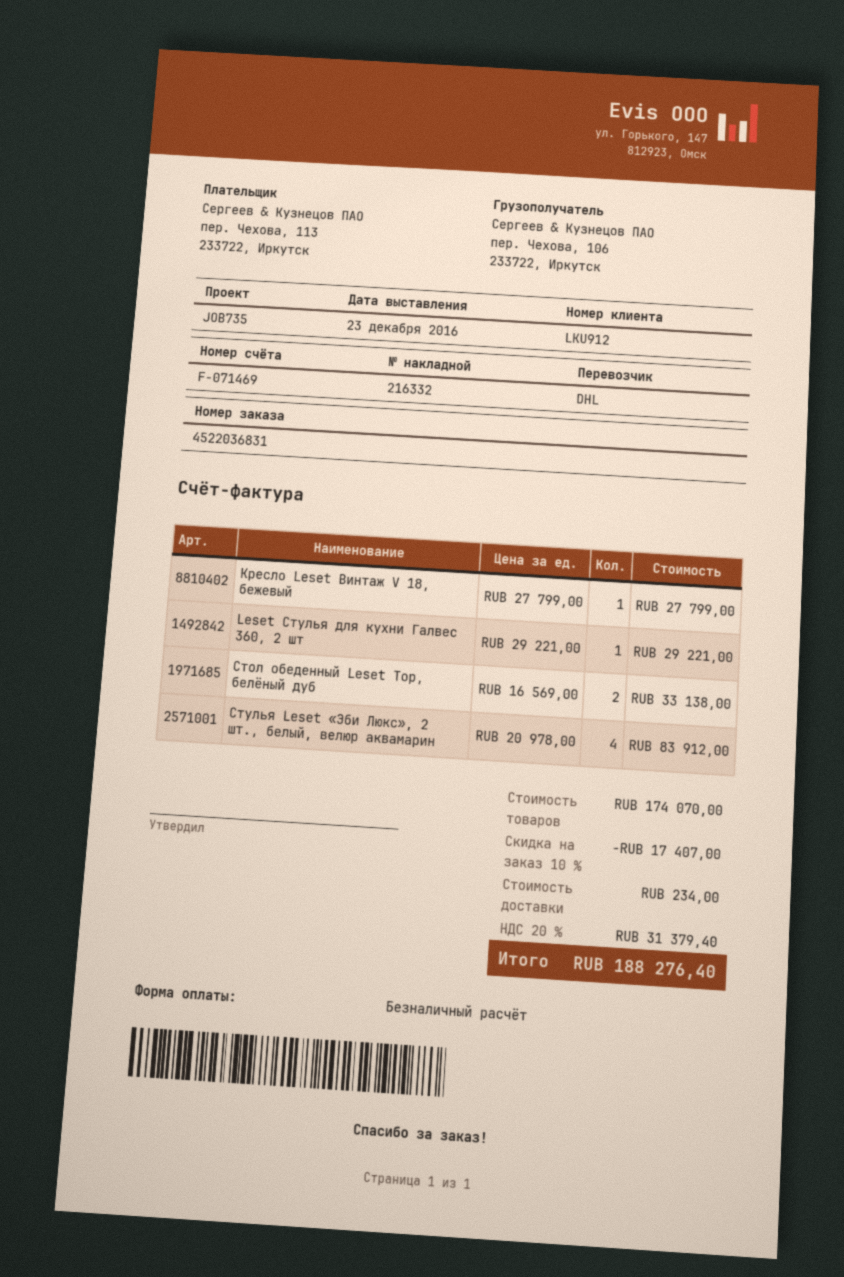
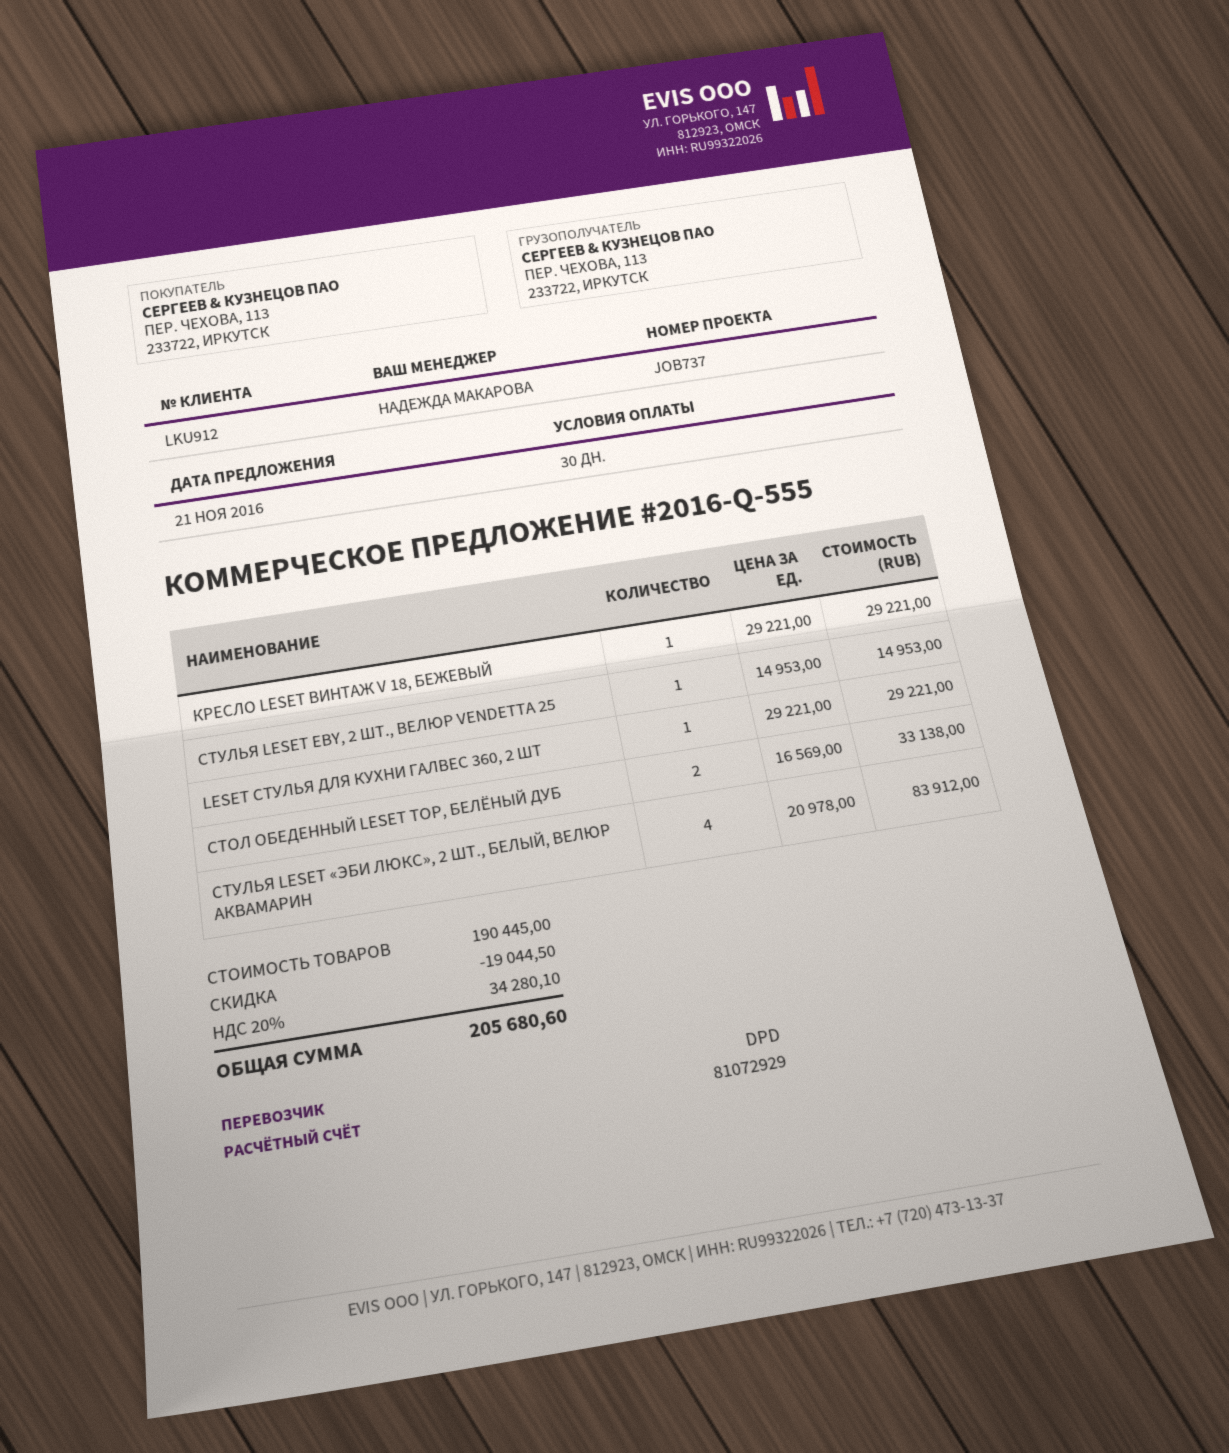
reference: JOB735 -> JOB737
shipping method: DHL -> DPD
ship to: пер. Чехова, 106, 233722, Иркутск -> ПЕР. ЧЕХОВА, 113, 233722, ИРКУТСК
Кресло Leset Винтаж V 18, бежевый: 1 x 27799.00 = 27799.00 -> 1 x 29221.00 = 29221.00
СТУЛЬЯ LESET EBY, 2 ШТ., ВЕЛЮР VENDETTA 25: none -> 1 x 14953.00 = 14953.00
subtotal: 174070.00 -> 190445.00
discount: 17407.00 -> 19044.50
shipping: 234.00 -> none
tax: 20% = 31379.40 -> 20% = 34280.10
total: 188276.40 -> 205680.60

